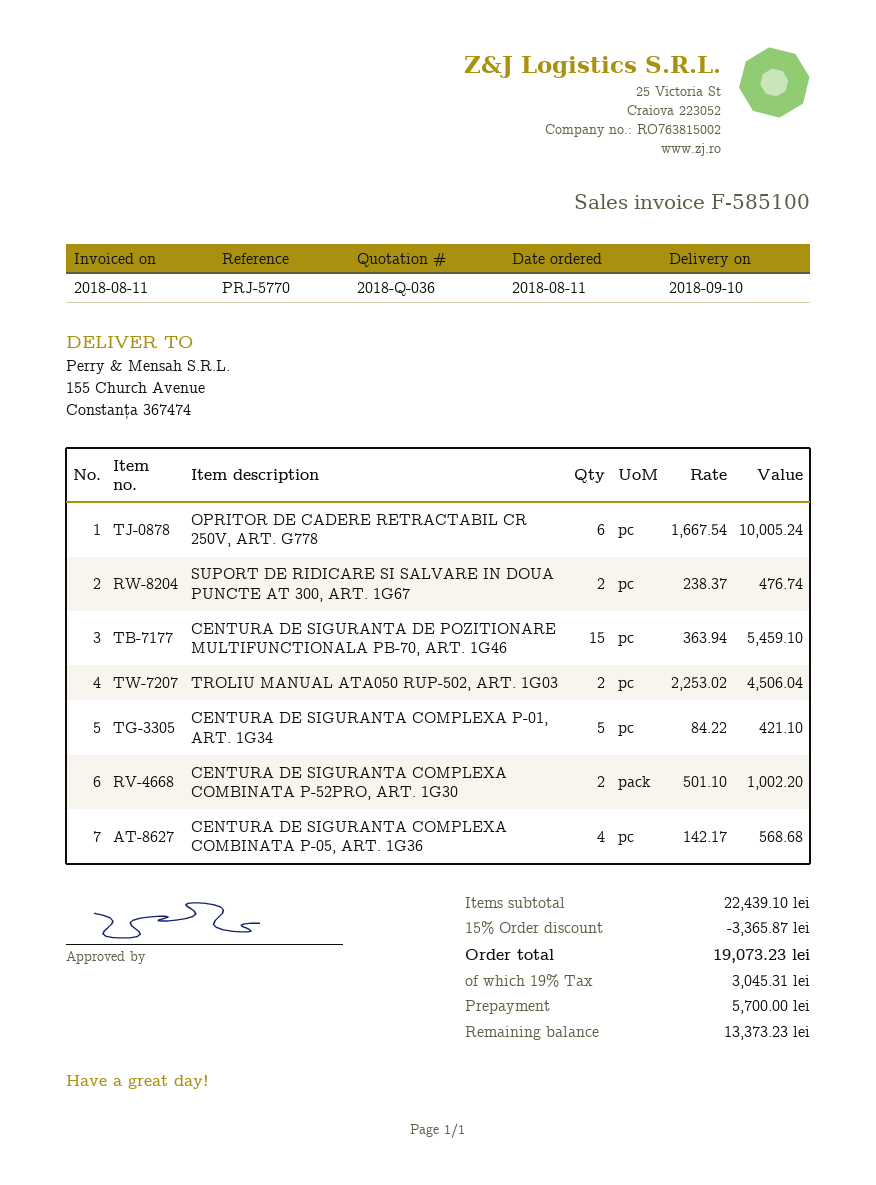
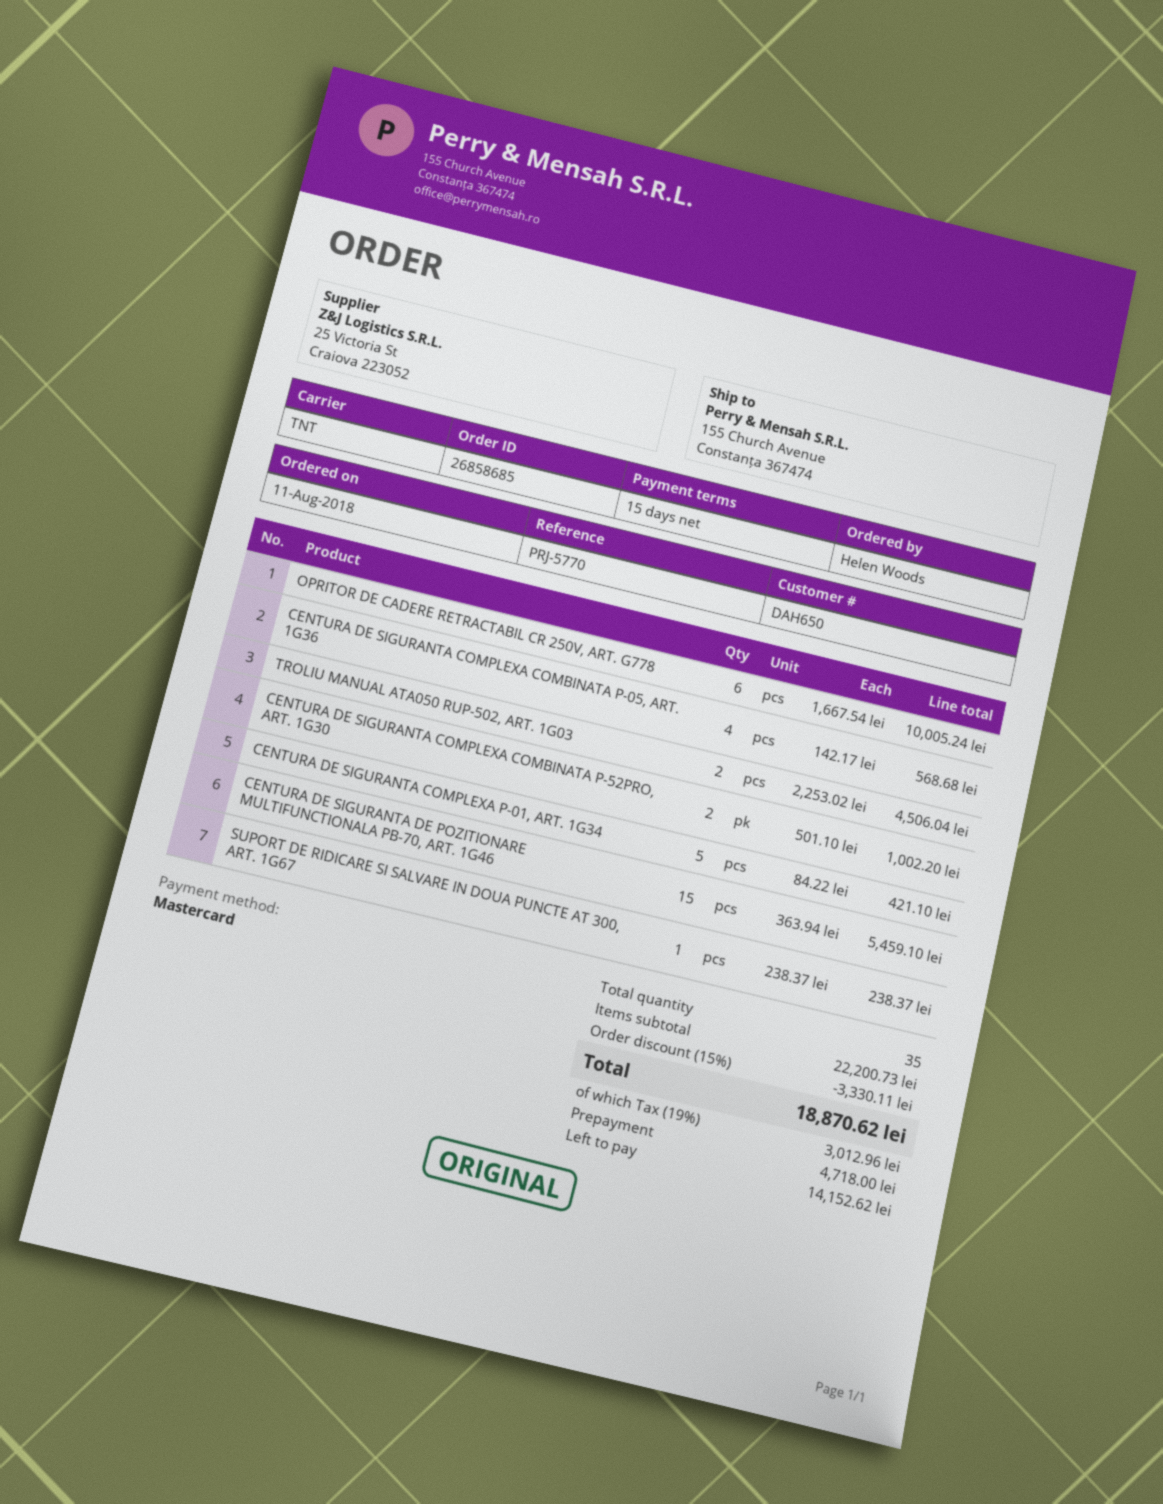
SUPORT DE RIDICARE SI SALVARE IN DOUA PUNCTE AT 300, ART. 1G67: 2 x 238.37 = 476.74 -> 1 x 238.37 = 238.37
subtotal: 22439.10 -> 22200.73
discount: 15% = 3365.87 -> 15% = 3330.11
tax: 19% = 3045.31 -> 19% = 3012.96
total: 19073.23 -> 18870.62
deposit: 5700.00 -> 4718.00
balance: 13373.23 -> 14152.62

